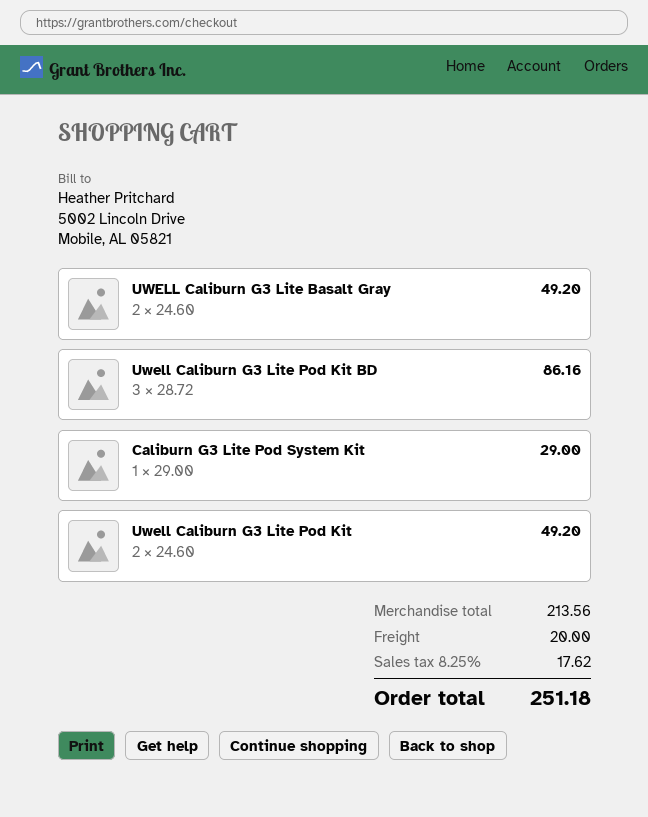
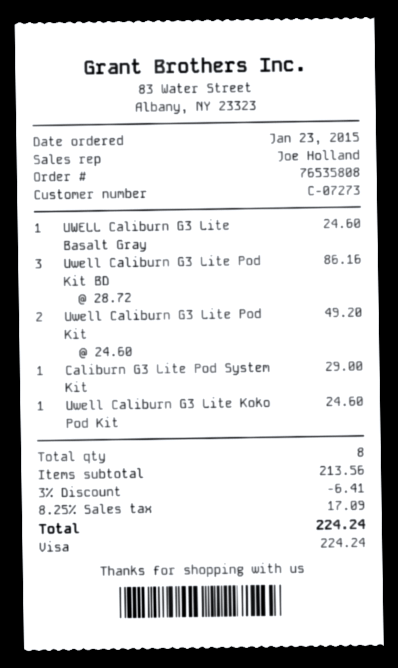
UWELL Caliburn G3 Lite Basalt Gray: 2 x 24.60 = 49.20 -> 1 x 24.60 = 24.60
Uwell Caliburn G3 Lite Koko Pod Kit: none -> 1 x 24.60 = 24.60
discount: none -> 3% = 6.41
shipping: 20.00 -> none
tax: 8.25% = 17.62 -> 8.25% = 17.09
total: 251.18 -> 224.24

